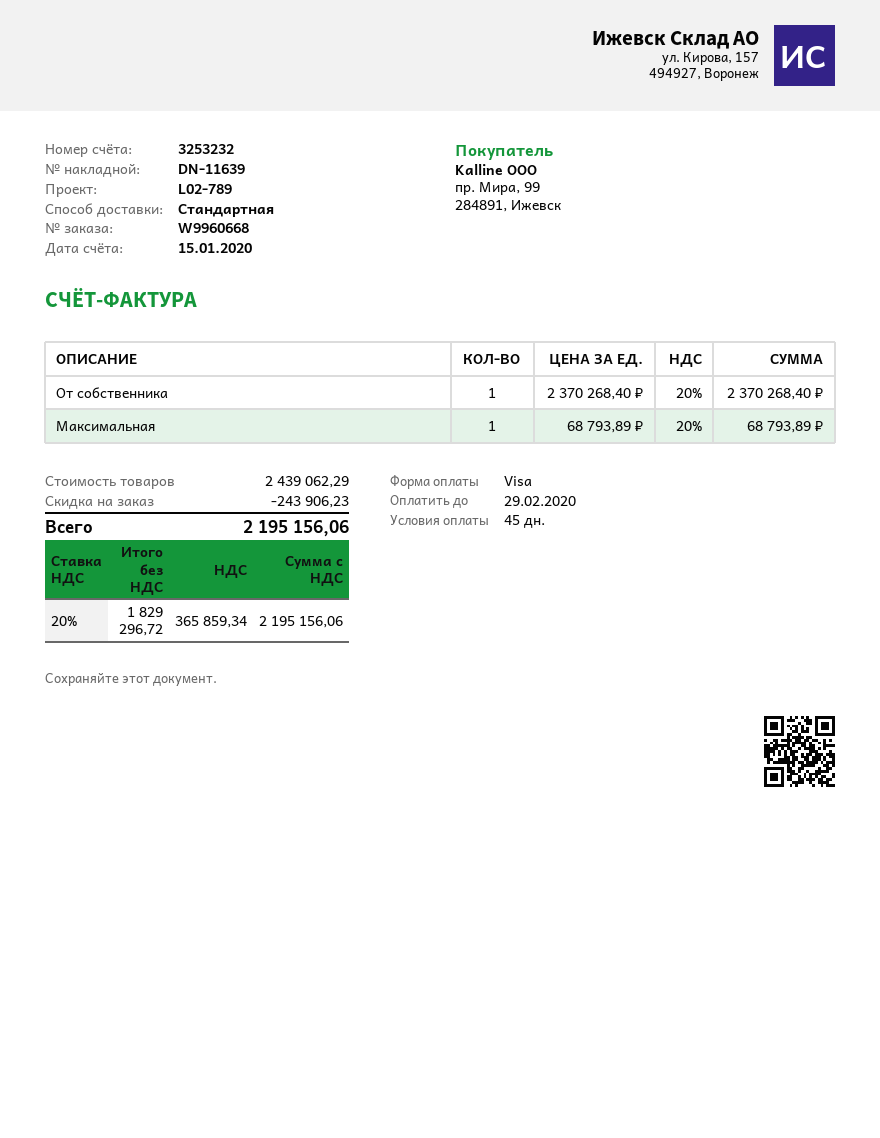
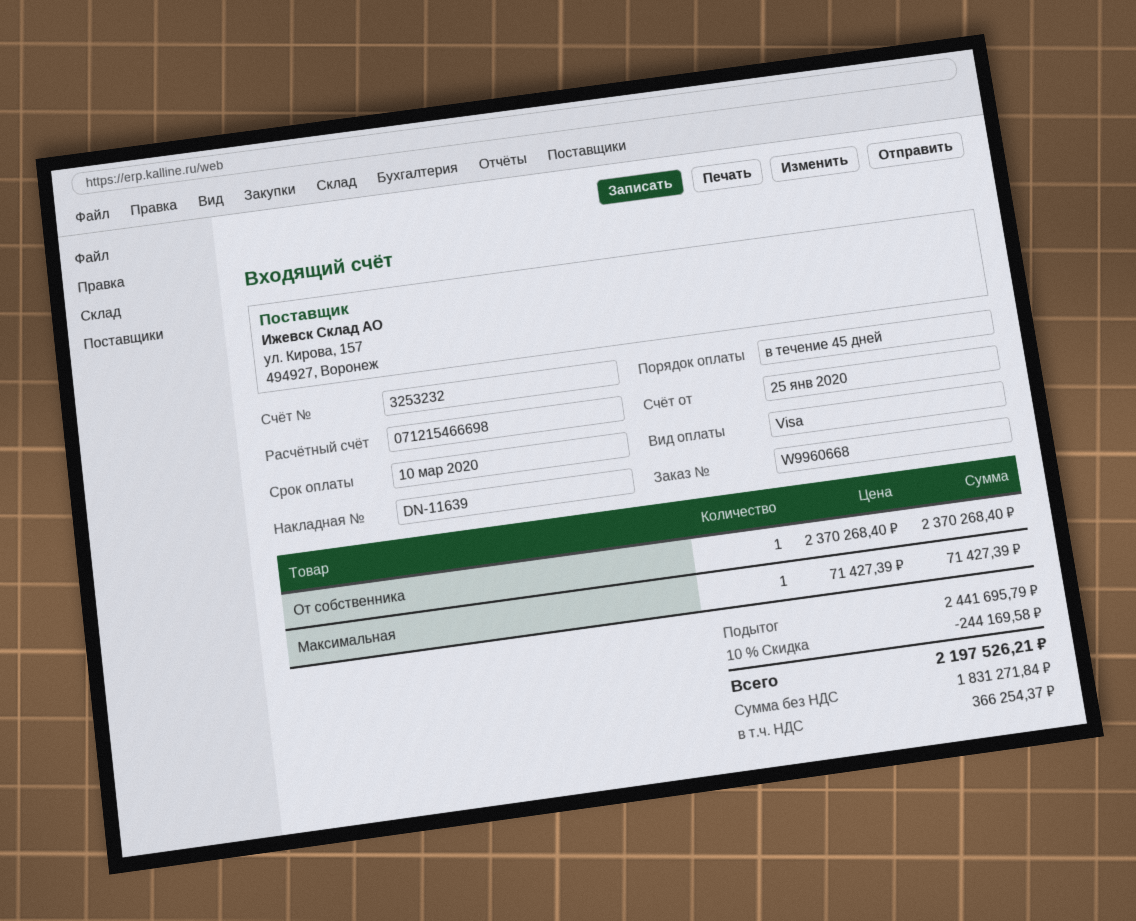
invoice date: 2020-01-15 -> 2020-01-25
due date: 2020-02-29 -> 2020-03-10
Максимальная: 1 x 68793.89 = 68793.89 -> 1 x 71427.39 = 71427.39
subtotal: 2439062.29 -> 2441695.79
discount: 243906.23 -> 244169.58
net: 1829296.72 -> 1831271.84
tax: 365859.34 -> 366254.37
total: 2195156.06 -> 2197526.21

